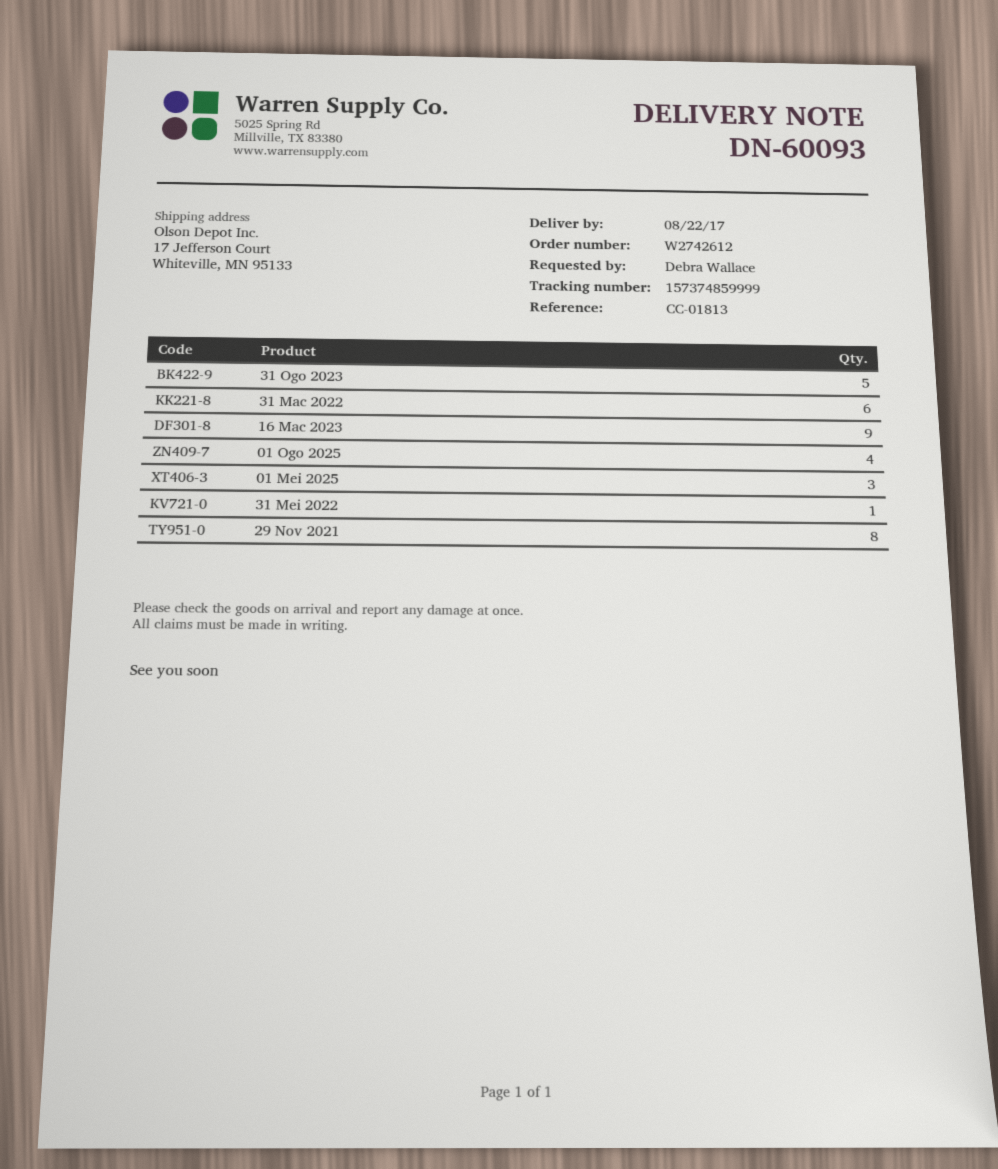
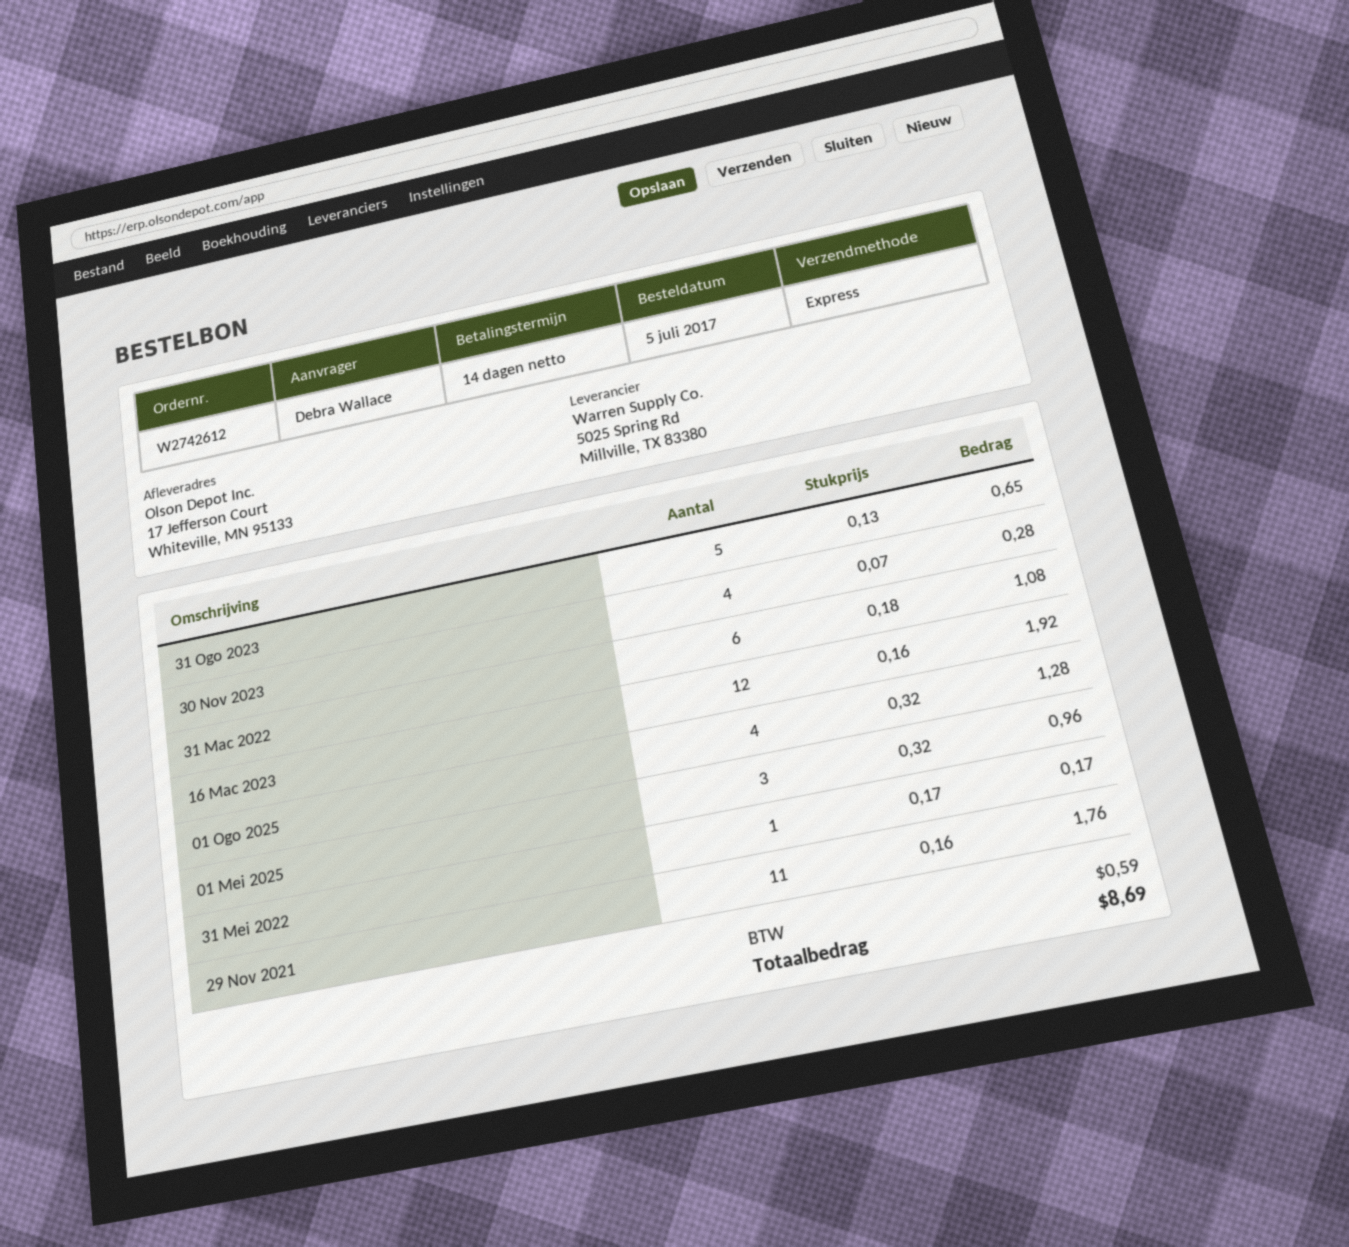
16 Mac 2023: 9 -> 12
29 Nov 2021: 8 -> 11
30 Nov 2023: none -> 4

